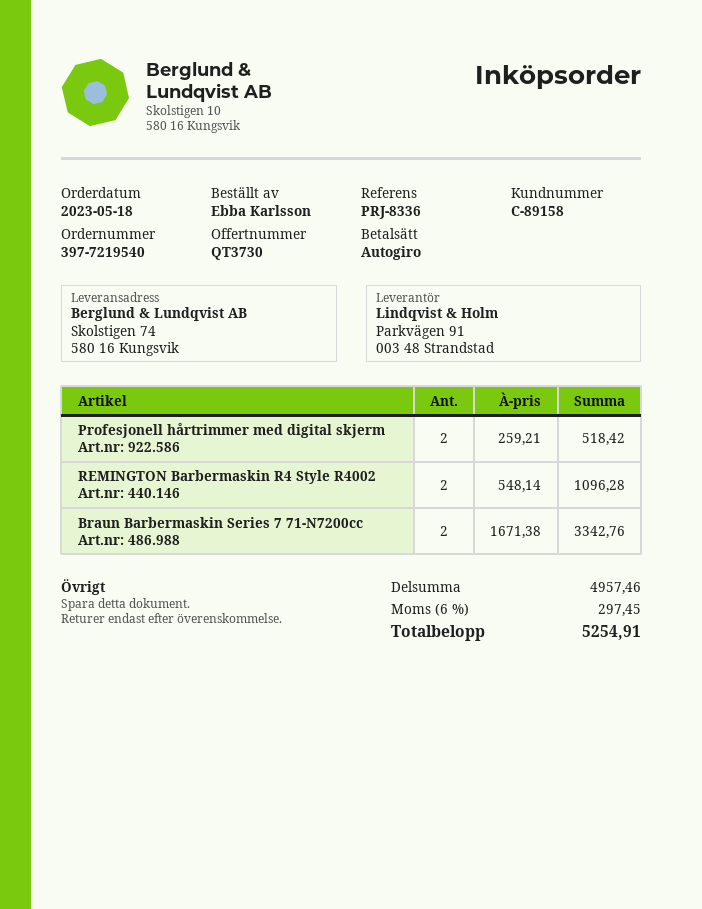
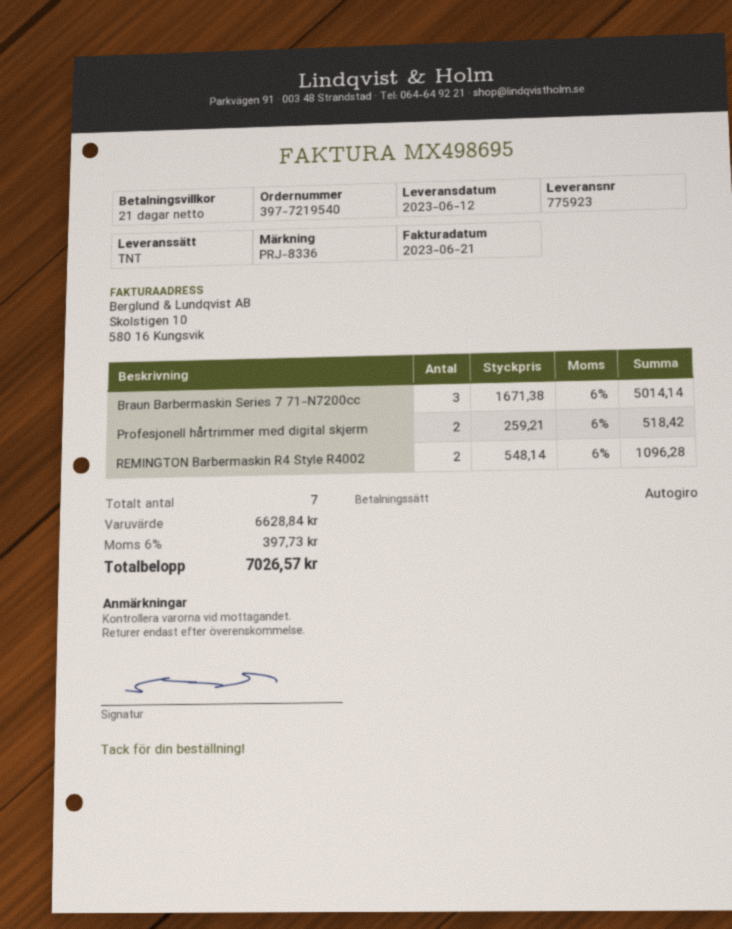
Braun Barbermaskin Series 7 71-N7200cc: 2 x 1671.38 = 3342.76 -> 3 x 1671.38 = 5014.14
subtotal: 4957.46 -> 6628.84
tax: 6% = 297.45 -> 6% = 397.73
total: 5254.91 -> 7026.57

